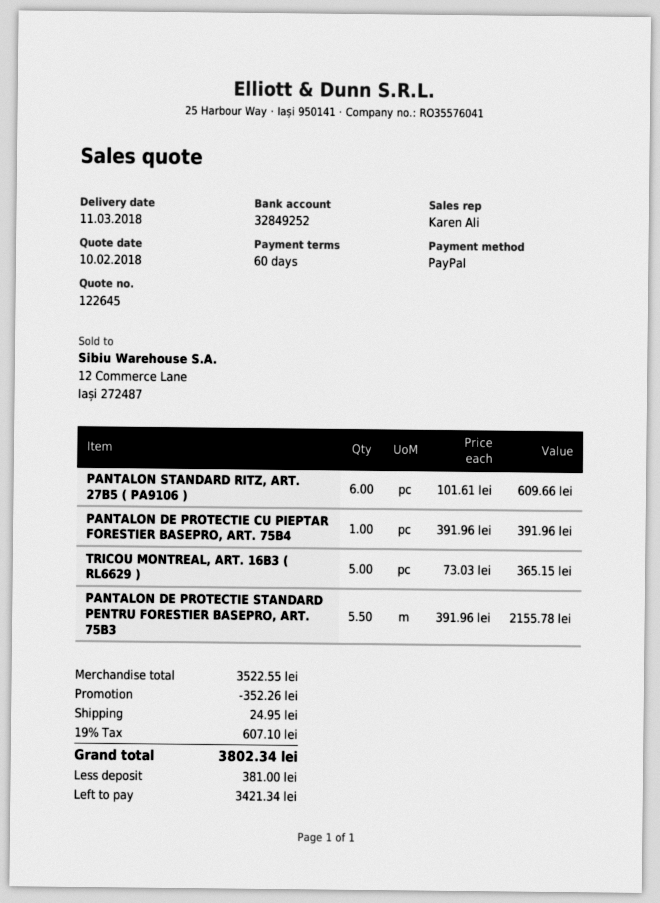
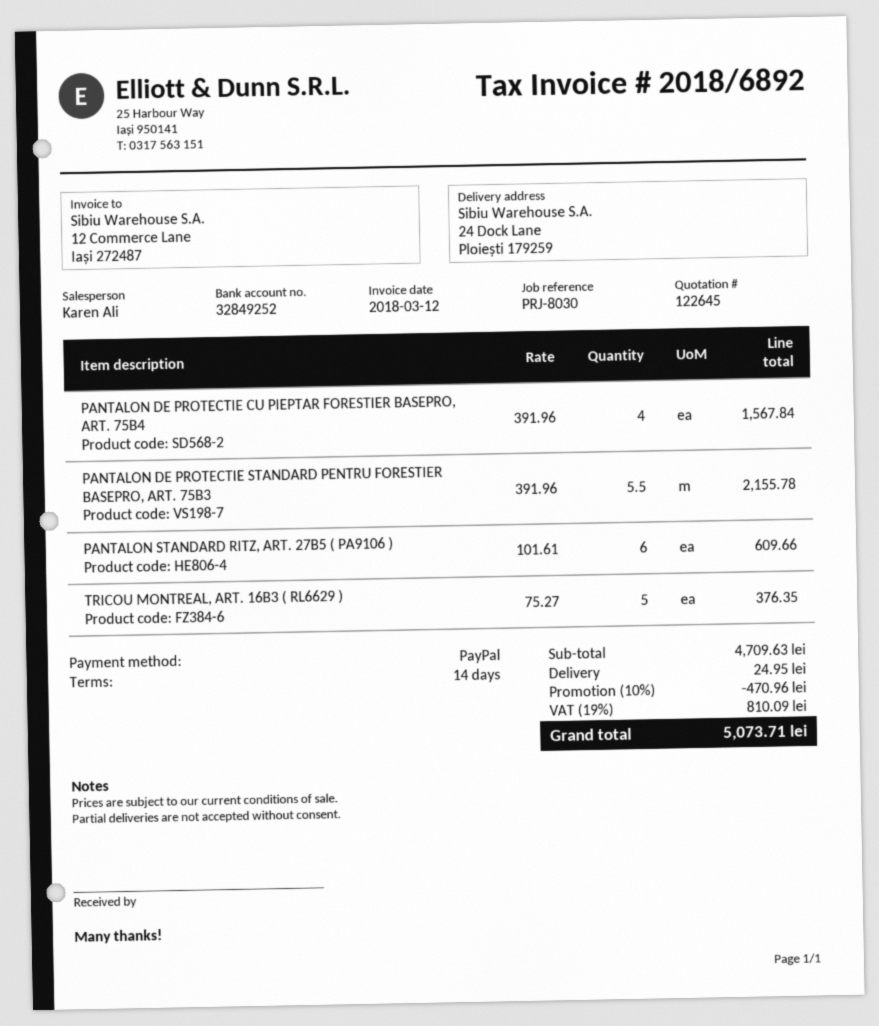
payment terms: 60 days -> 14 days
PANTALON DE PROTECTIE CU PIEPTAR FORESTIER BASEPRO, ART. 75B4: 1 x 391.96 = 391.96 -> 4 x 391.96 = 1567.84
TRICOU MONTREAL, ART. 16B3 ( RL6629 ): 5 x 73.03 = 365.15 -> 5 x 75.27 = 376.35
subtotal: 3522.55 -> 4709.63
discount: 352.26 -> 470.96
tax: 19% = 607.10 -> 19% = 810.09
total: 3802.34 -> 5073.71

